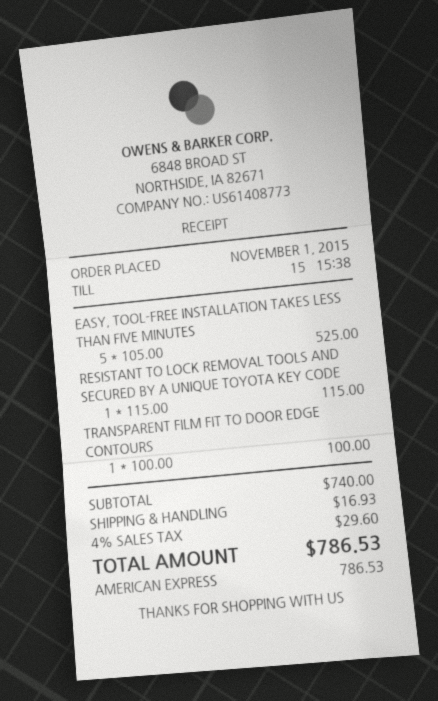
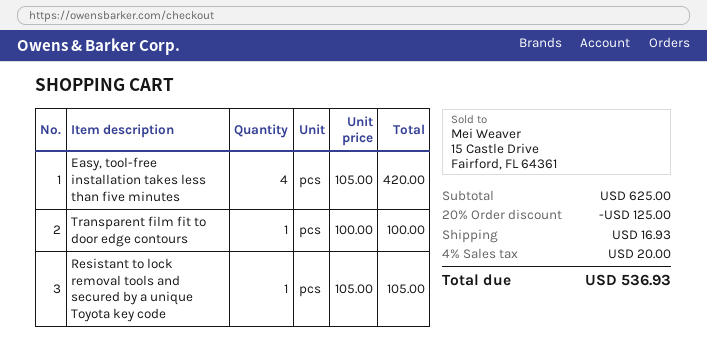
EASY, TOOL-FREE INSTALLATION TAKES LESS THAN FIVE MINUTES: 5 x 105.00 = 525.00 -> 4 x 105.00 = 420.00
RESISTANT TO LOCK REMOVAL TOOLS AND SECURED BY A UNIQUE TOYOTA KEY CODE: 1 x 115.00 = 115.00 -> 1 x 105.00 = 105.00
subtotal: 740.00 -> 625.00
discount: none -> 20% = 125.00
tax: 4% = 29.60 -> 4% = 20.00
total: 786.53 -> 536.93

